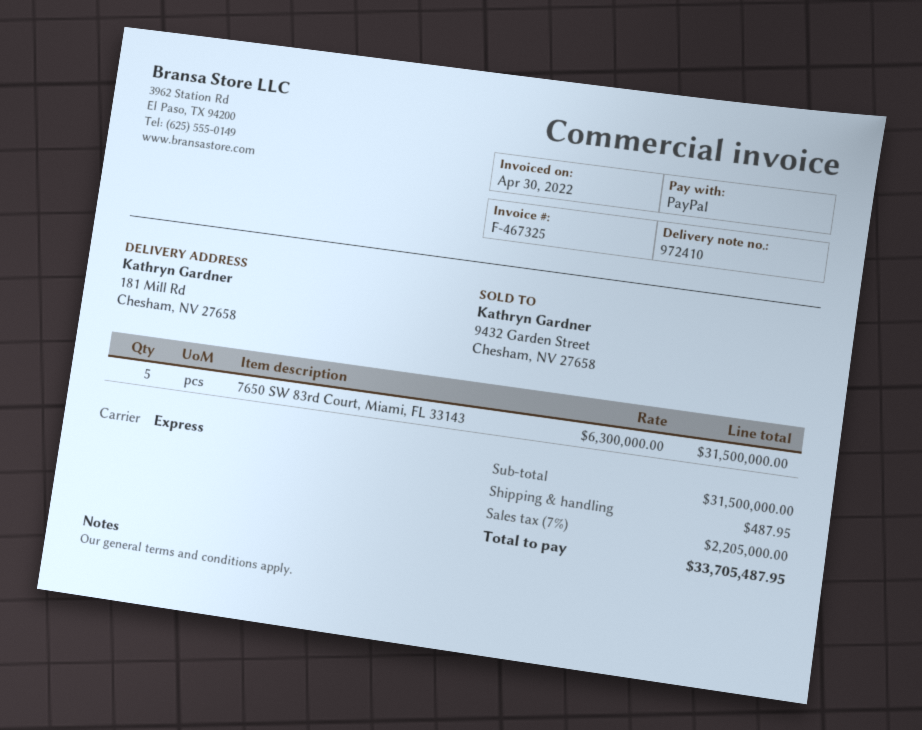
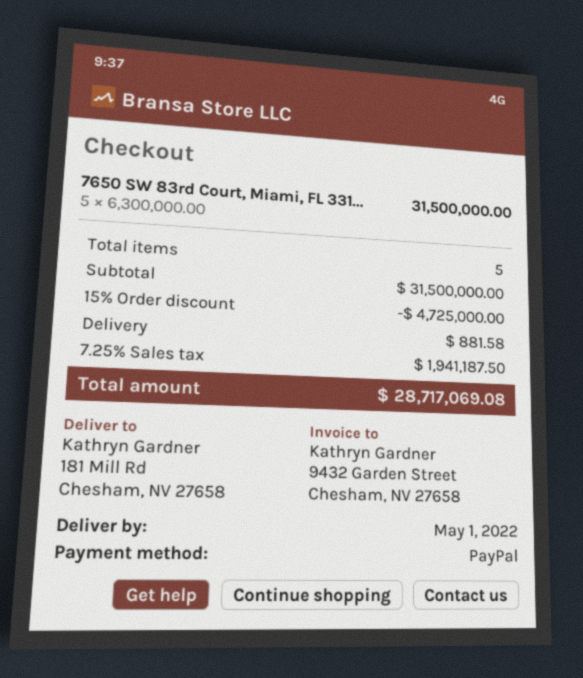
discount: none -> 15% = 4725000.00
shipping: 487.95 -> 881.58
tax: 7% = 2205000.00 -> 7.25% = 1941187.50
total: 33705487.95 -> 28717069.08

